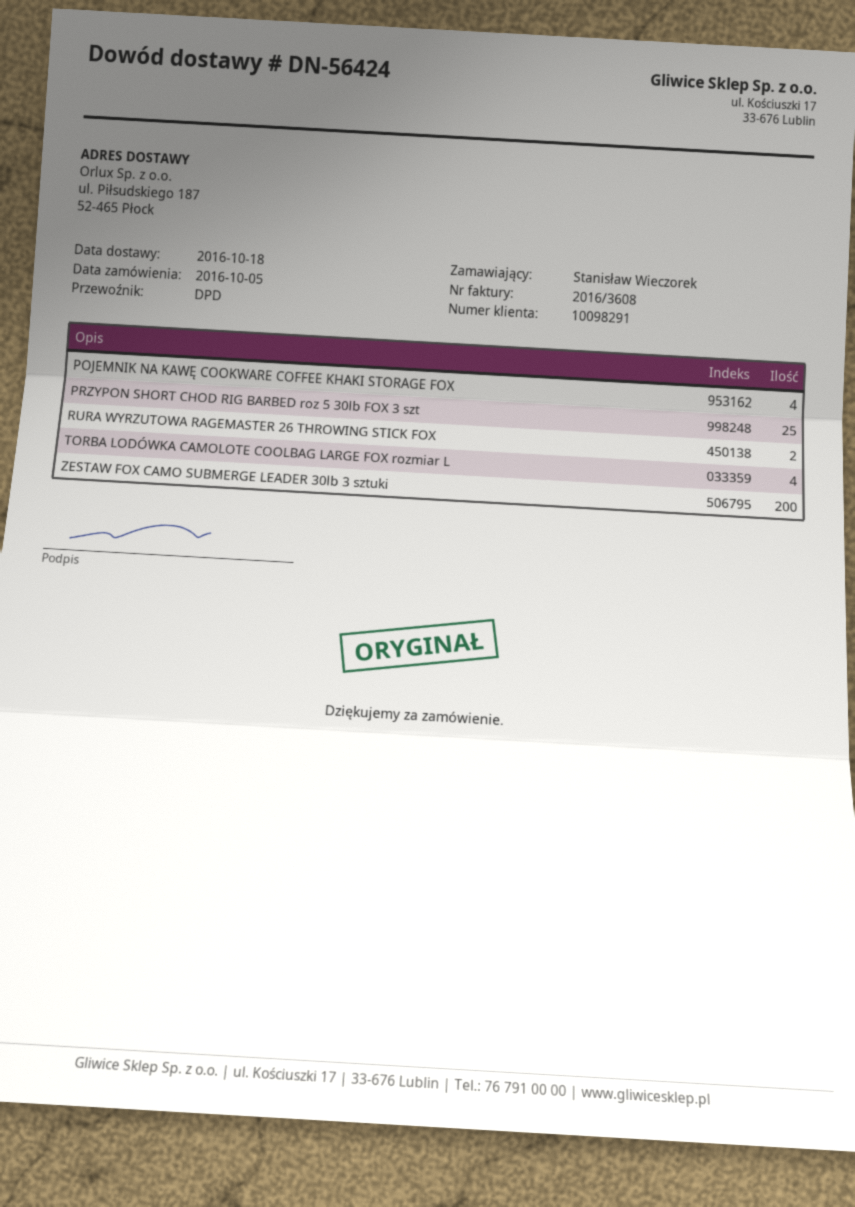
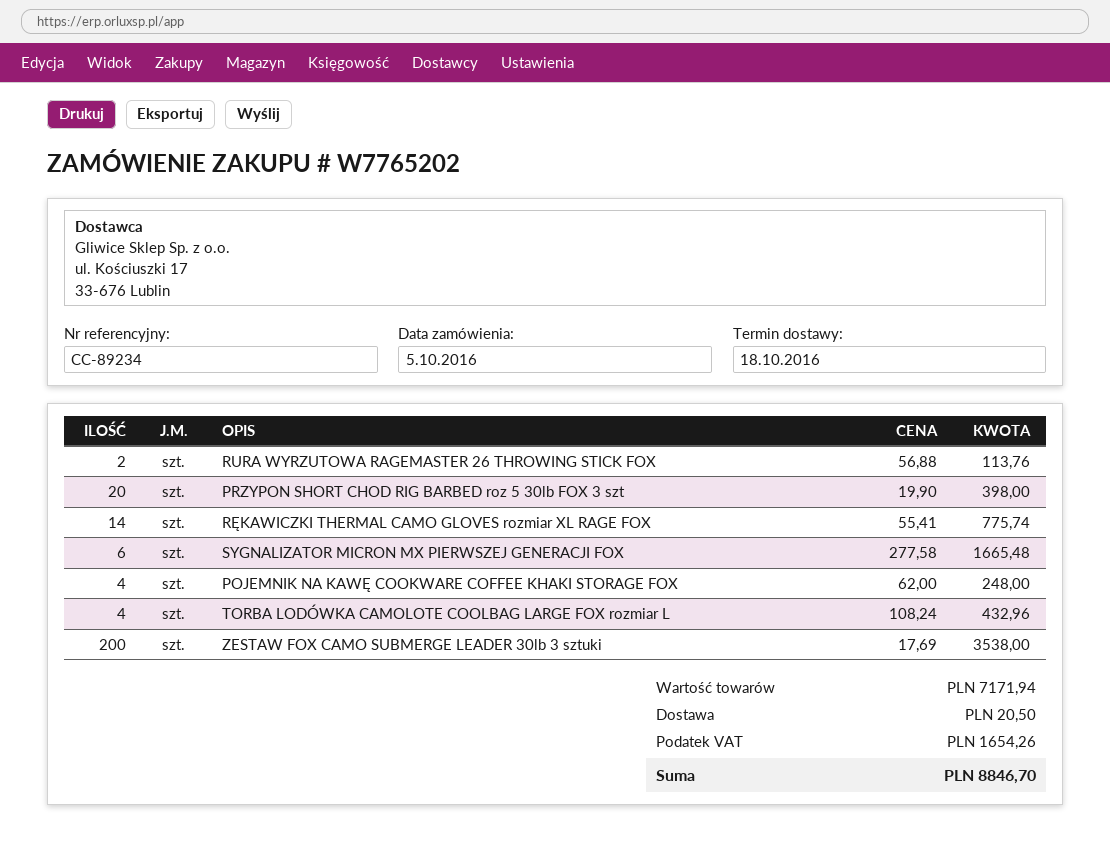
PRZYPON SHORT CHOD RIG BARBED roz 5 30lb FOX 3 szt: 25 -> 20
RĘKAWICZKI THERMAL CAMO GLOVES rozmiar XL RAGE FOX: none -> 14
SYGNALIZATOR MICRON MX PIERWSZEJ GENERACJI FOX: none -> 6

